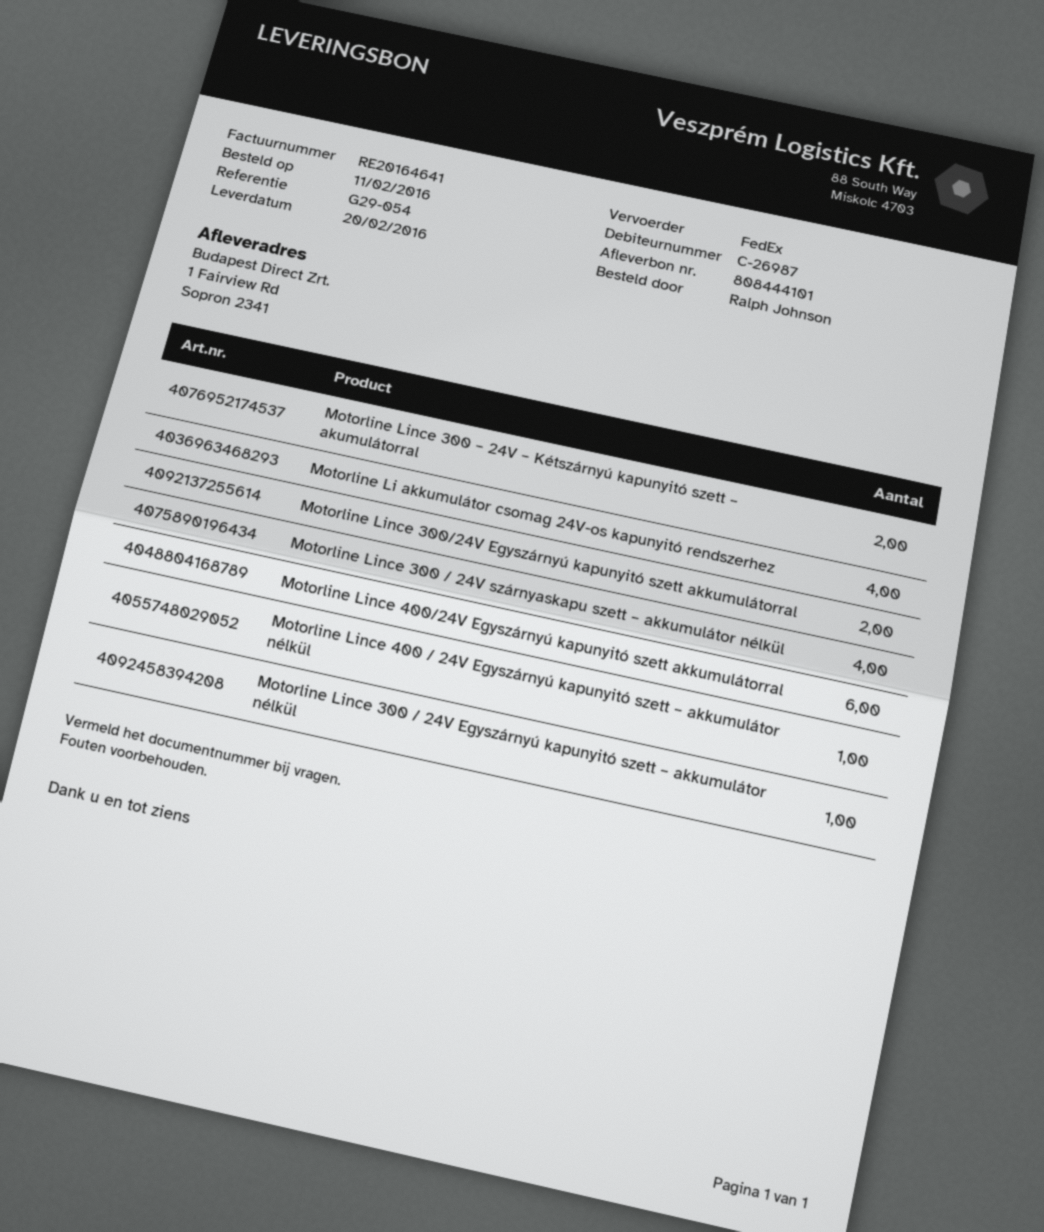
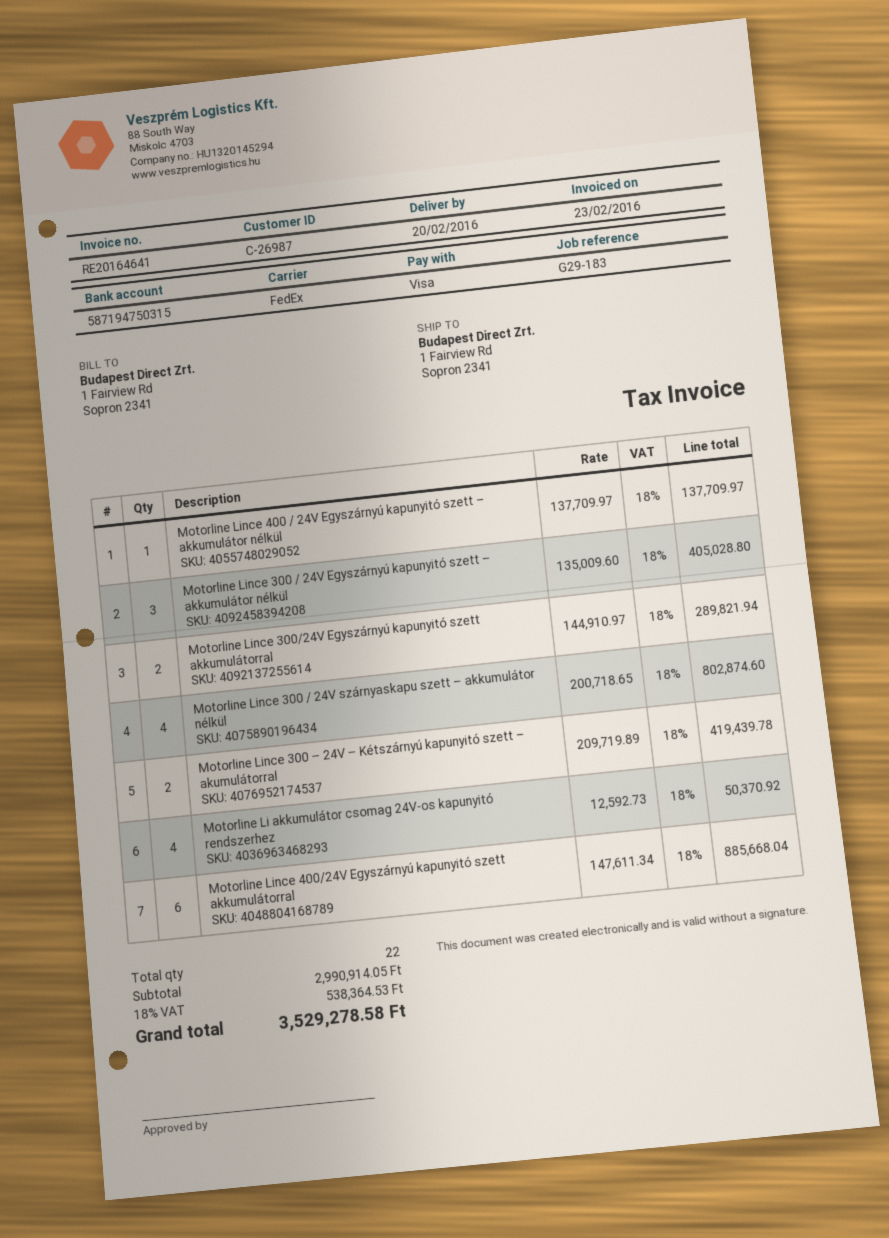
reference: G29-054 -> G29-183
Motorline Lince 300 / 24V Egyszárnyú kapunyitó szett – akkumulátor nélkül: 1 -> 3

